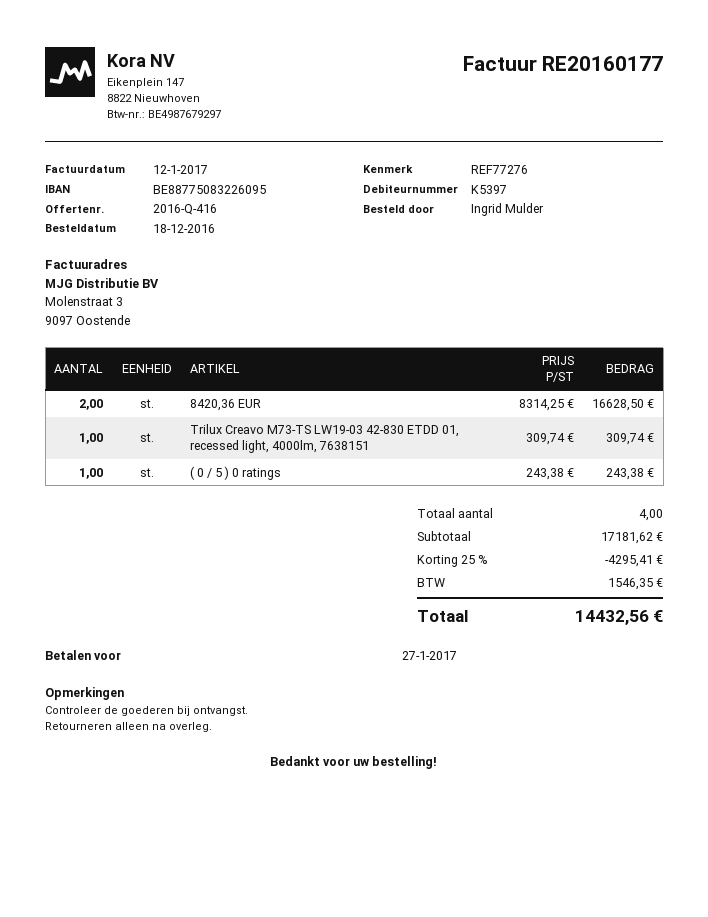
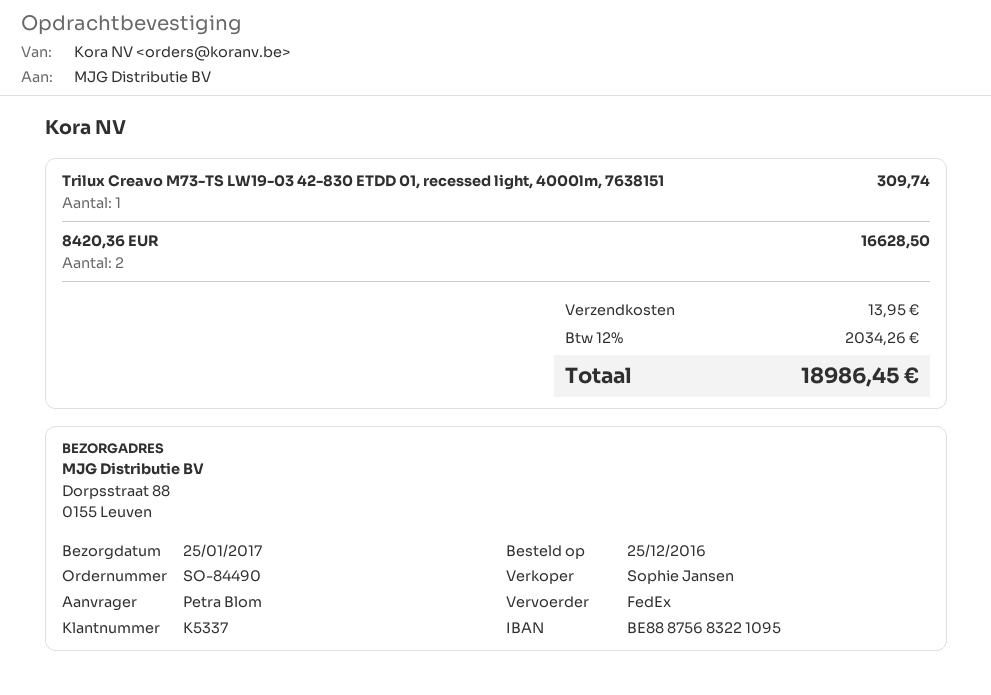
order date: 2016-12-18 -> 2016-12-25
customer number: K5397 -> K5337
ordered by: Ingrid Mulder -> Petra Blom
bank account: BE88775083226095 -> BE88875683221095
( 0 / 5 ) 0 ratings: 1 for 243.38 -> none
discount: 25% = 4295.41 -> none
shipping: none -> 13.95
tax: 1546.35 -> 2034.26
total: 14432.56 -> 18986.45

